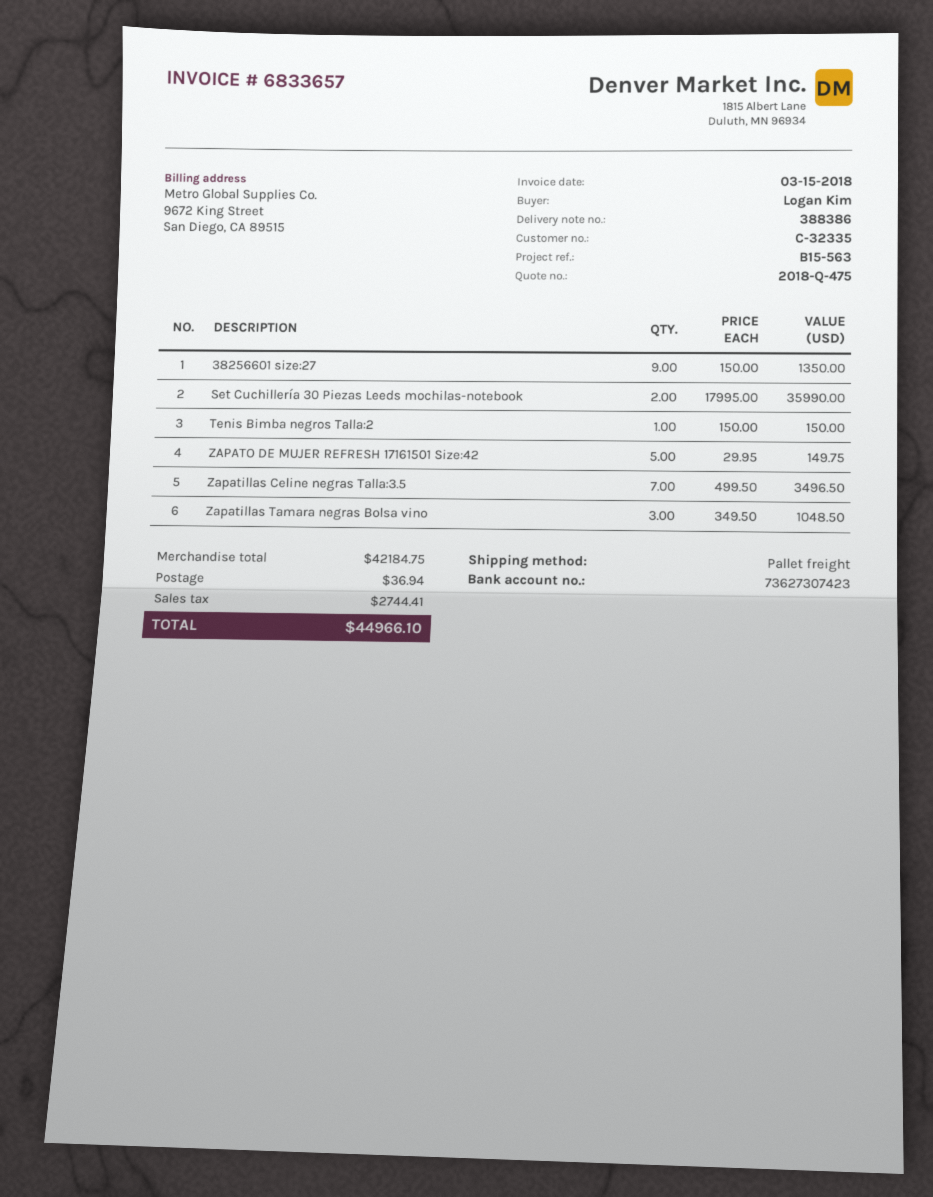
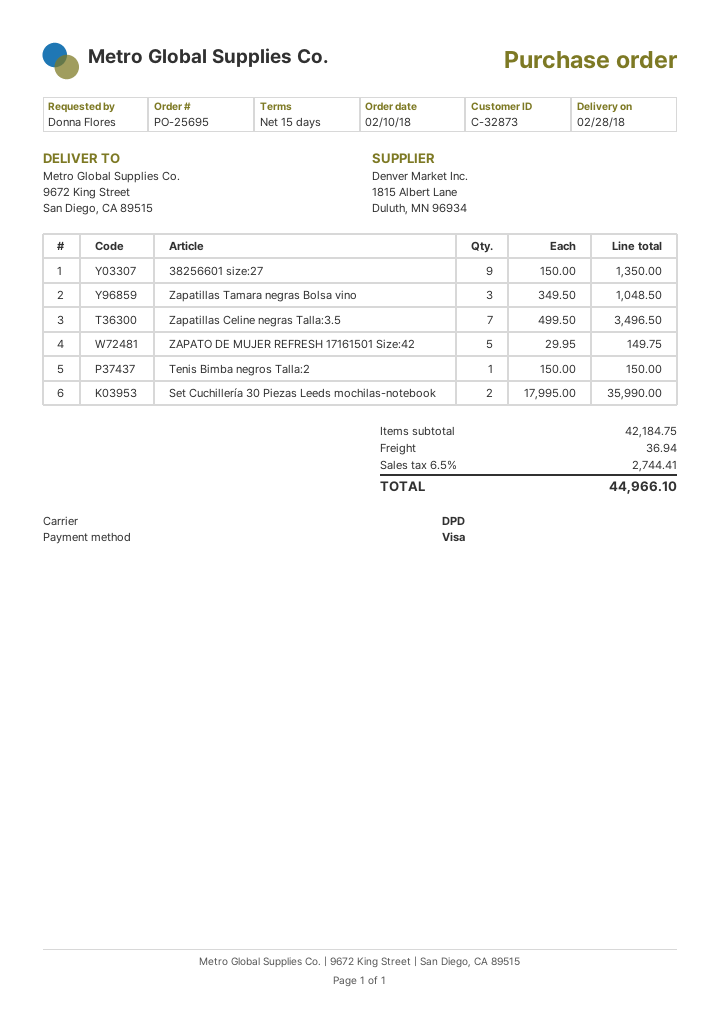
customer number: C-32335 -> C-32873
ordered by: Logan Kim -> Donna Flores
shipping method: pallet freight -> DPD

